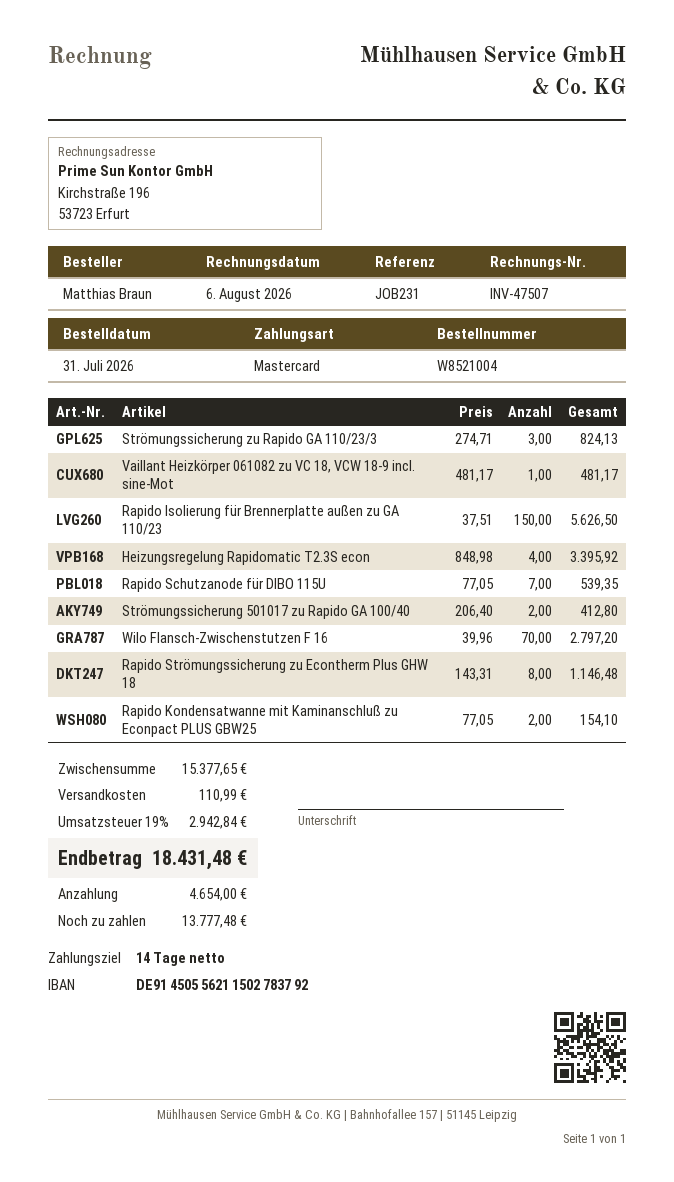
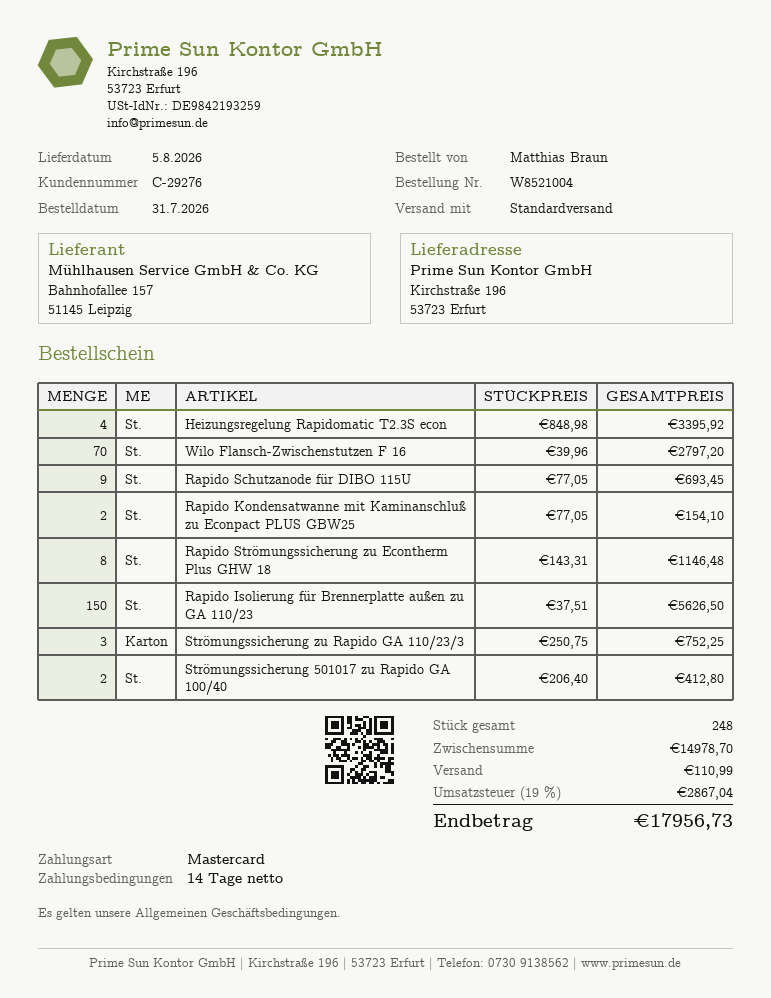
Strömungssicherung zu Rapido GA 110/23/3: 3 x 274.71 = 824.13 -> 3 x 250.75 = 752.25
Vaillant Heizkörper 061082 zu VC 18, VCW 18-9 incl. sine-Mot: 1 x 481.17 = 481.17 -> none
Rapido Schutzanode für DIBO 115U: 7 x 77.05 = 539.35 -> 9 x 77.05 = 693.45
subtotal: 15377.65 -> 14978.70
tax: 19% = 2942.84 -> 19% = 2867.04
total: 18431.48 -> 17956.73

